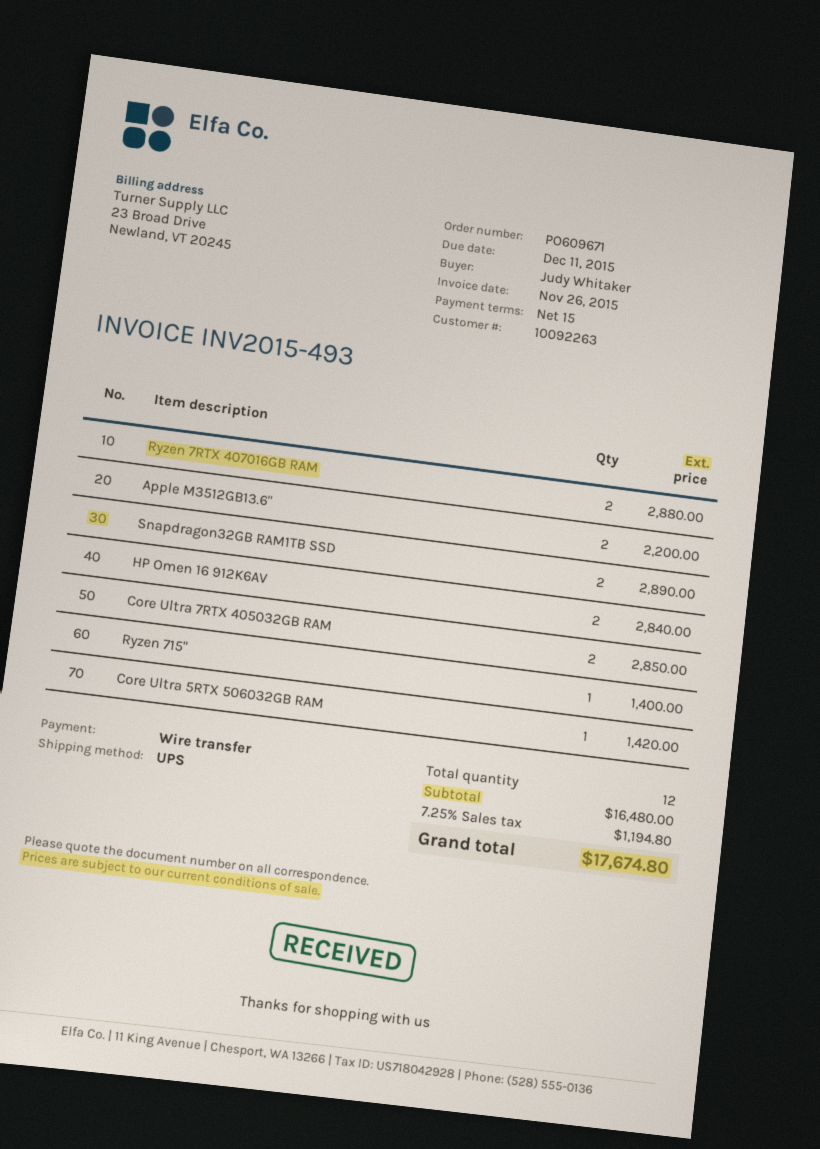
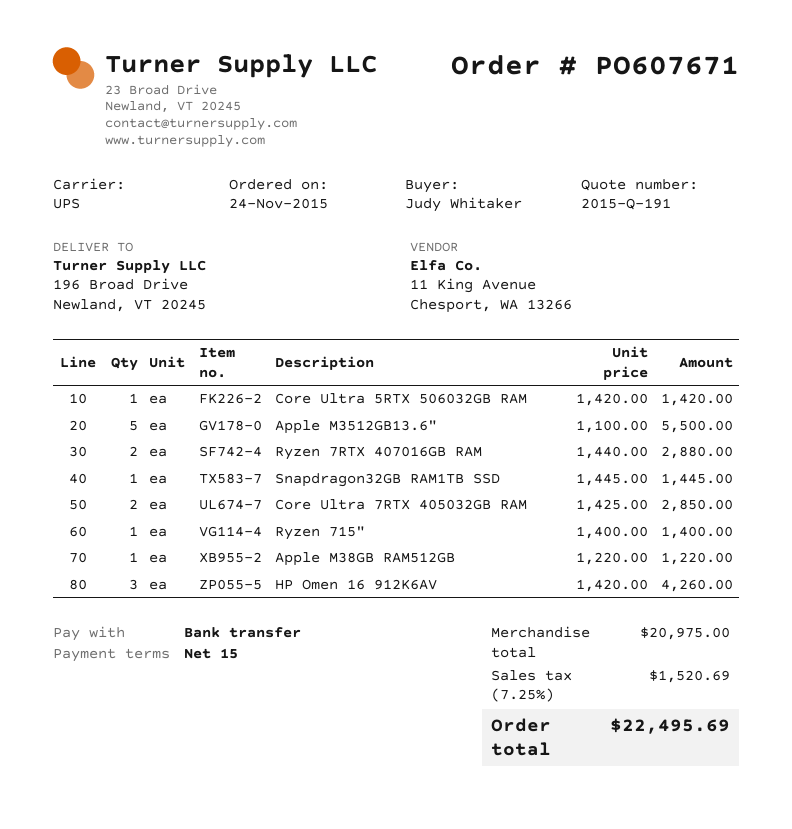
order number: PO609671 -> PO607671
Apple M3512GB13.6": 2 for 2200.00 -> 5 for 5500.00
Snapdragon32GB RAM1TB SSD: 2 for 2890.00 -> 1 for 1445.00
HP Omen 16 912K6AV: 2 for 2840.00 -> 3 for 4260.00
Apple M38GB RAM512GB: none -> 1 for 1220.00
subtotal: 16480.00 -> 20975.00
tax: 7.25% = 1194.80 -> 7.25% = 1520.69
total: 17674.80 -> 22495.69

